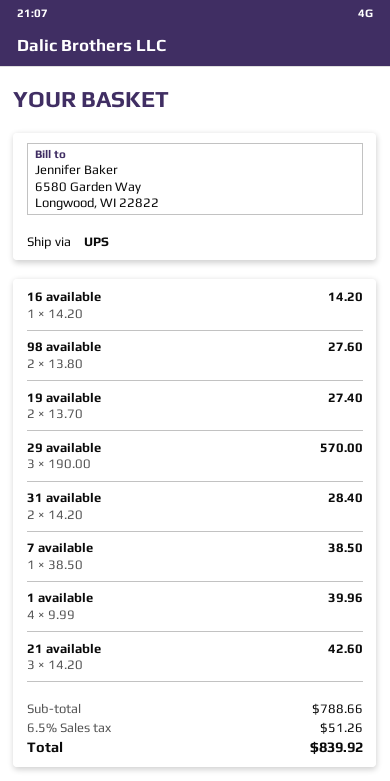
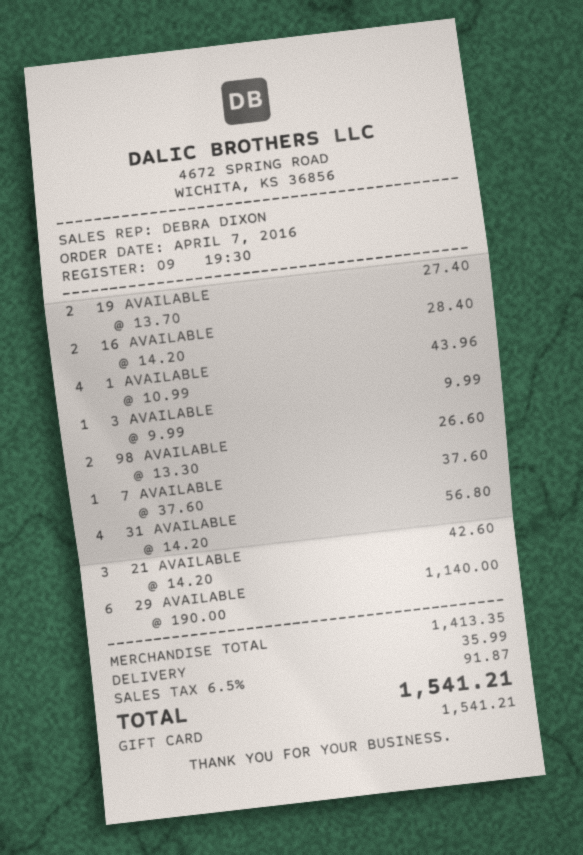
16 available: 1 x 14.20 = 14.20 -> 2 x 14.20 = 28.40
98 available: 2 x 13.80 = 27.60 -> 2 x 13.30 = 26.60
29 available: 3 x 190.00 = 570.00 -> 6 x 190.00 = 1140.00
31 available: 2 x 14.20 = 28.40 -> 4 x 14.20 = 56.80
7 available: 1 x 38.50 = 38.50 -> 1 x 37.60 = 37.60
1 available: 4 x 9.99 = 39.96 -> 4 x 10.99 = 43.96
3 AVAILABLE: none -> 1 x 9.99 = 9.99
subtotal: 788.66 -> 1413.35
shipping: none -> 35.99
tax: 6.5% = 51.26 -> 6.5% = 91.87
total: 839.92 -> 1541.21

